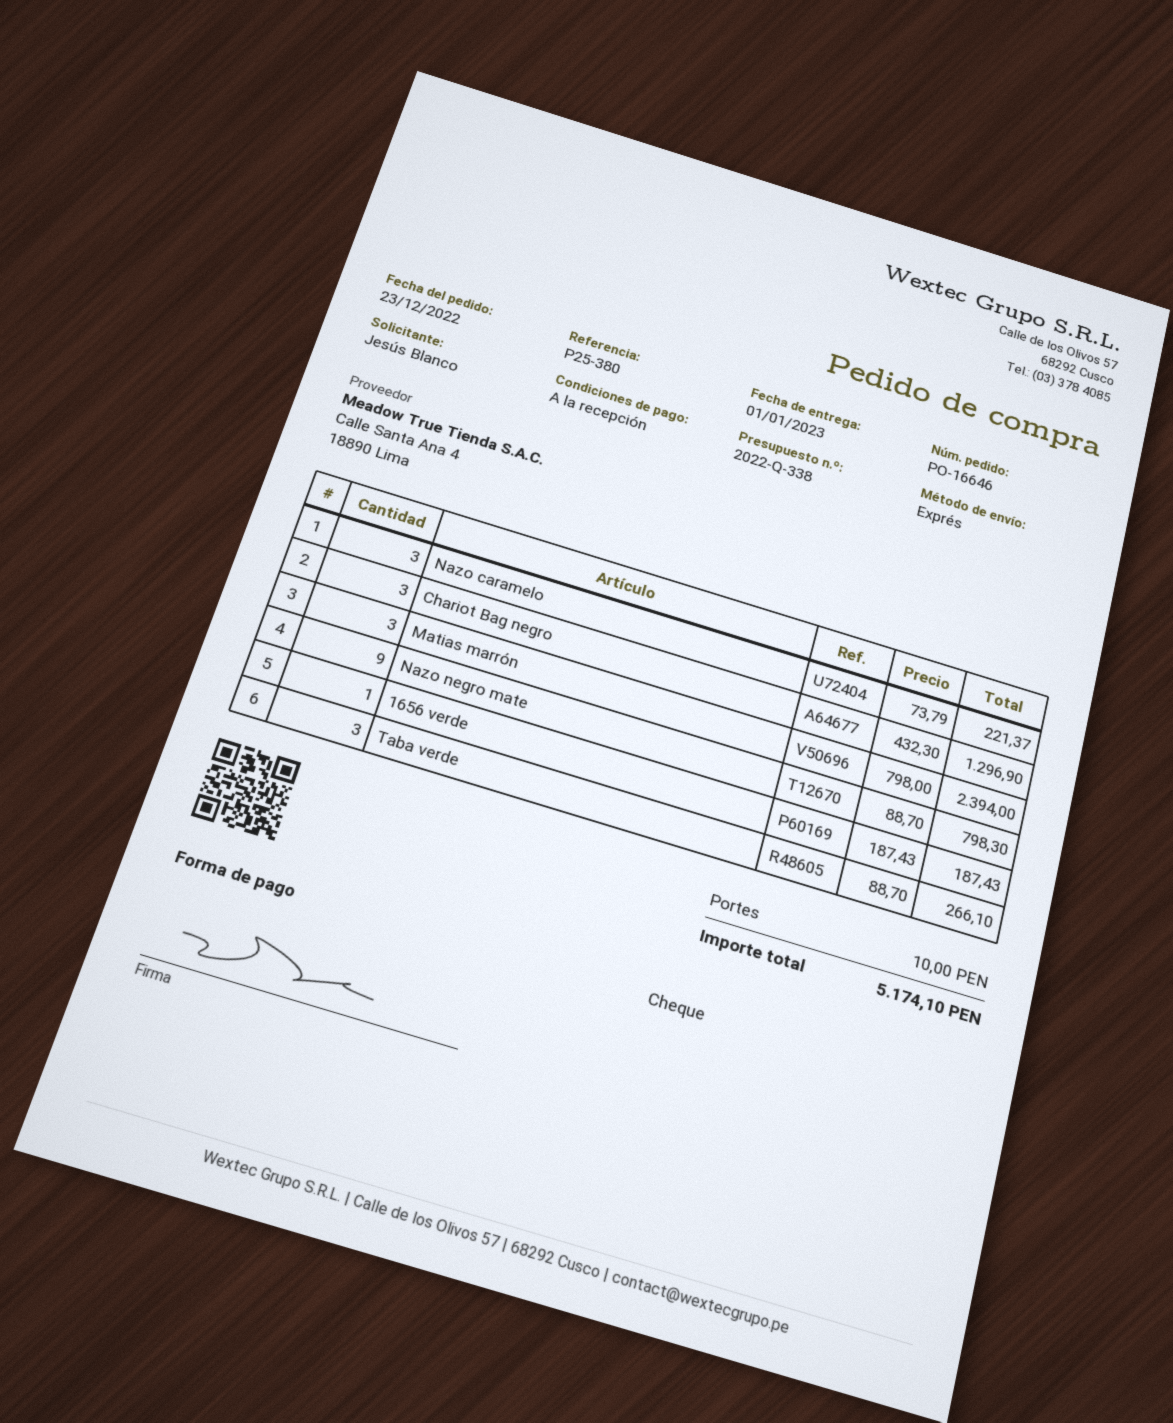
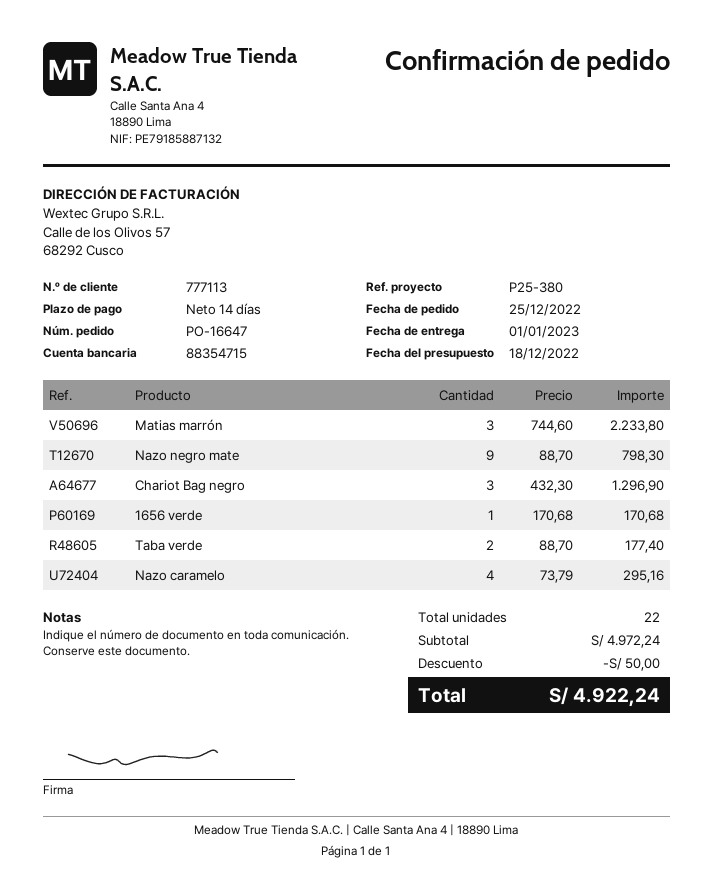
order number: PO-16646 -> PO-16647
order date: 2022-12-23 -> 2022-12-25
payment terms: on receipt -> 14 days
Nazo caramelo: 3 x 73.79 = 221.37 -> 4 x 73.79 = 295.16
Matias marrón: 3 x 798.00 = 2394.00 -> 3 x 744.60 = 2233.80
1656 verde: 1 x 187.43 = 187.43 -> 1 x 170.68 = 170.68
Taba verde: 3 x 88.70 = 266.10 -> 2 x 88.70 = 177.40
discount: none -> 50.00
shipping: 10.00 -> none
total: 5174.10 -> 4922.24

